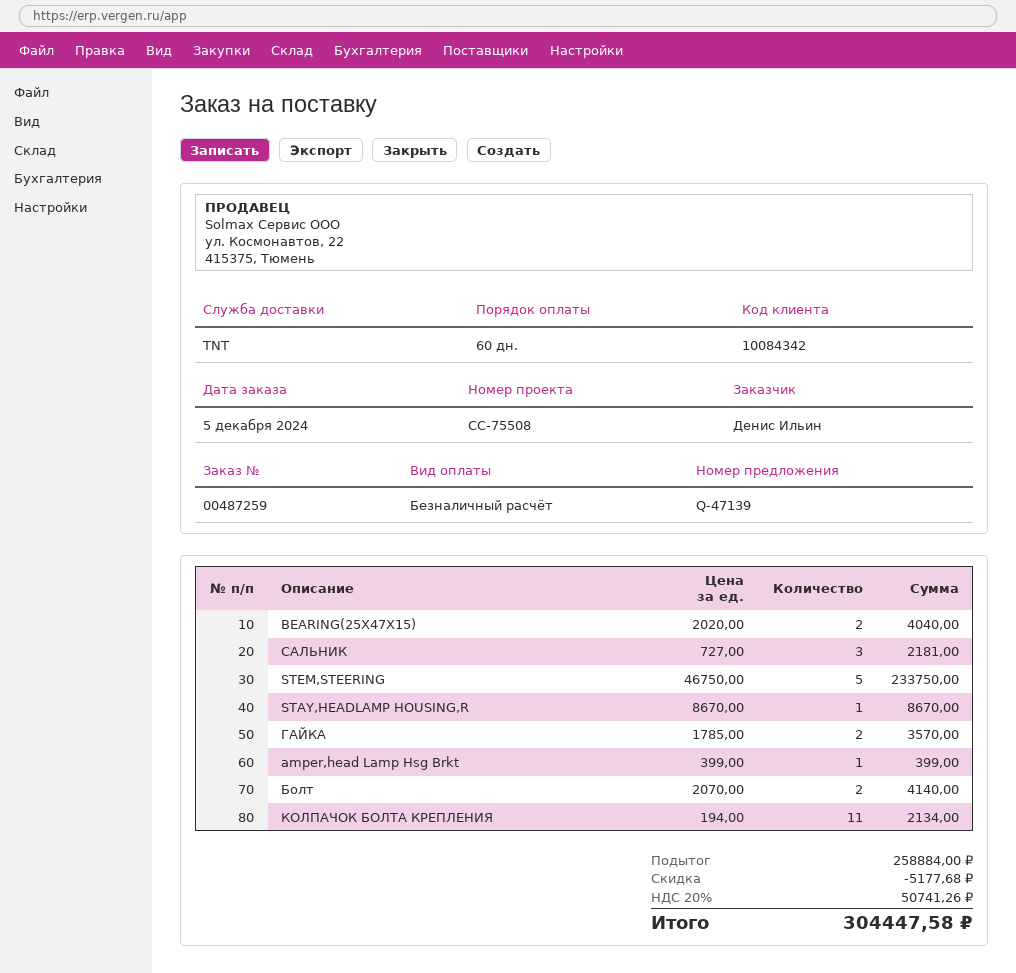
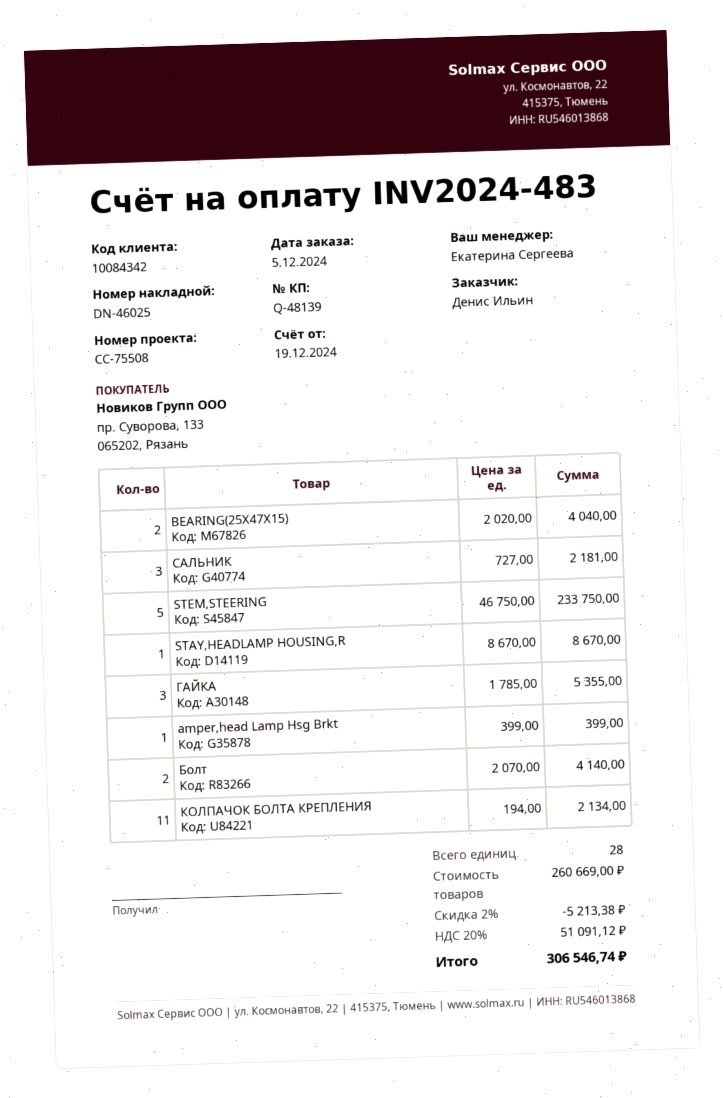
quote number: Q-47139 -> Q-48139
ГАЙКА: 2 x 1785.00 = 3570.00 -> 3 x 1785.00 = 5355.00
subtotal: 258884.00 -> 260669.00
discount: 5177.68 -> 5213.38
tax: 20% = 50741.26 -> 20% = 51091.12
total: 304447.58 -> 306546.74

